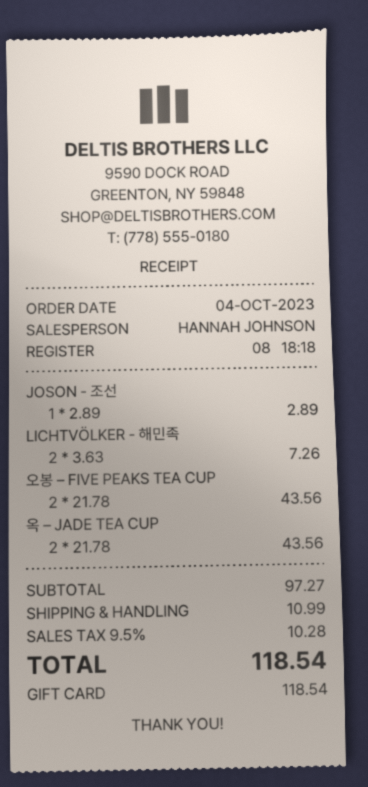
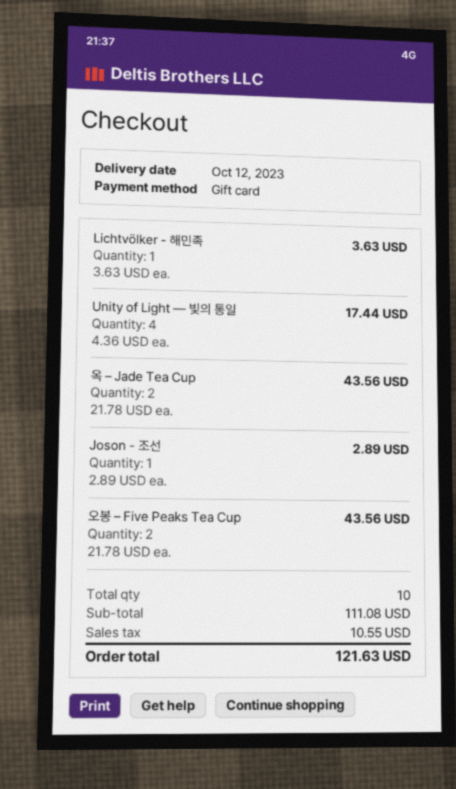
LICHTVÖLKER - 해민족: 2 x 3.63 = 7.26 -> 1 x 3.63 = 3.63
Unity of Light — 빛의 통일: none -> 4 x 4.36 = 17.44
subtotal: 97.27 -> 111.08
shipping: 10.99 -> none
tax: 10.28 -> 10.55
total: 118.54 -> 121.63

